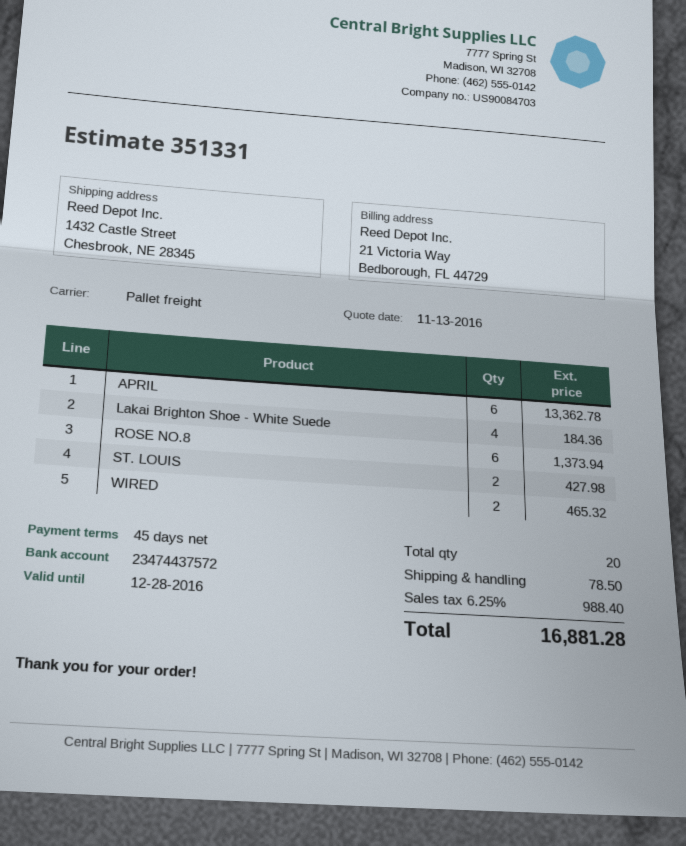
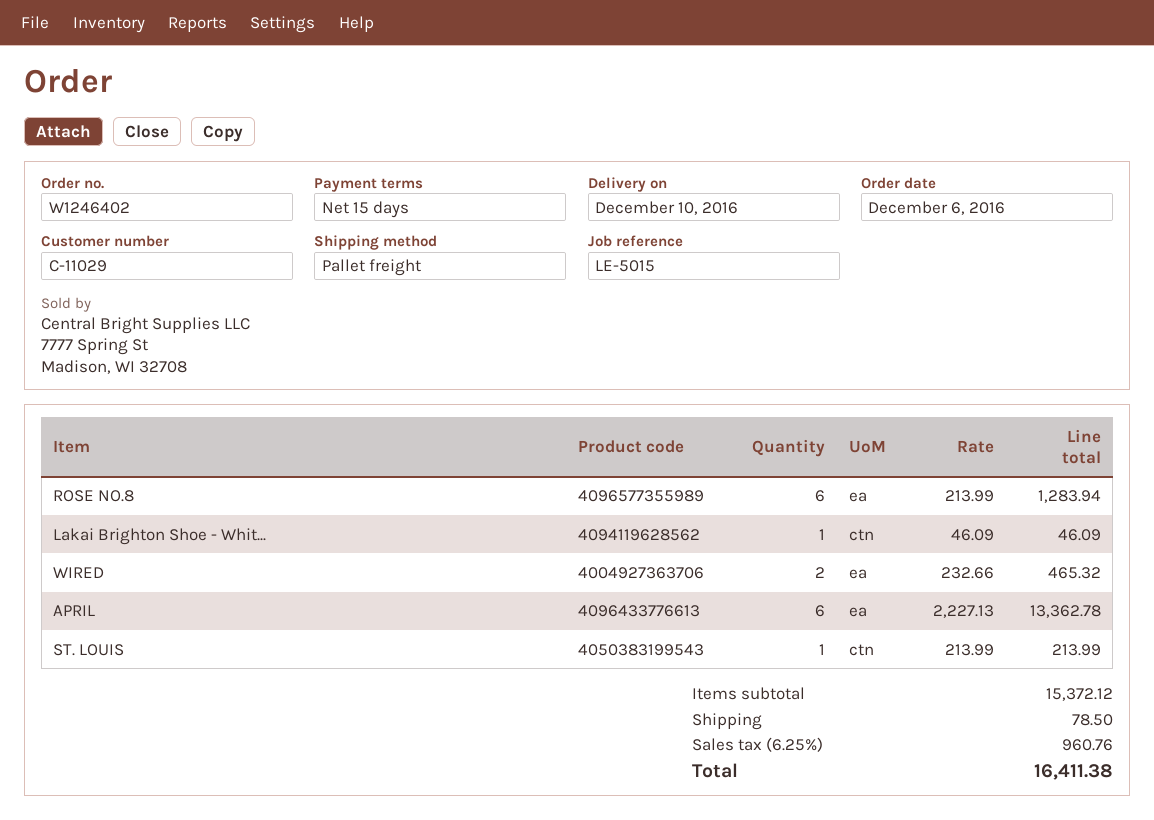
payment terms: 45 days -> 15 days
Lakai Brighton Shoe - White Suede: 4 for 184.36 -> 1 for 46.09
ROSE NO.8: 6 for 1373.94 -> 6 for 1283.94
ST. LOUIS: 2 for 427.98 -> 1 for 213.99
tax: 6.25% = 988.40 -> 6.25% = 960.76
total: 16881.28 -> 16411.38

